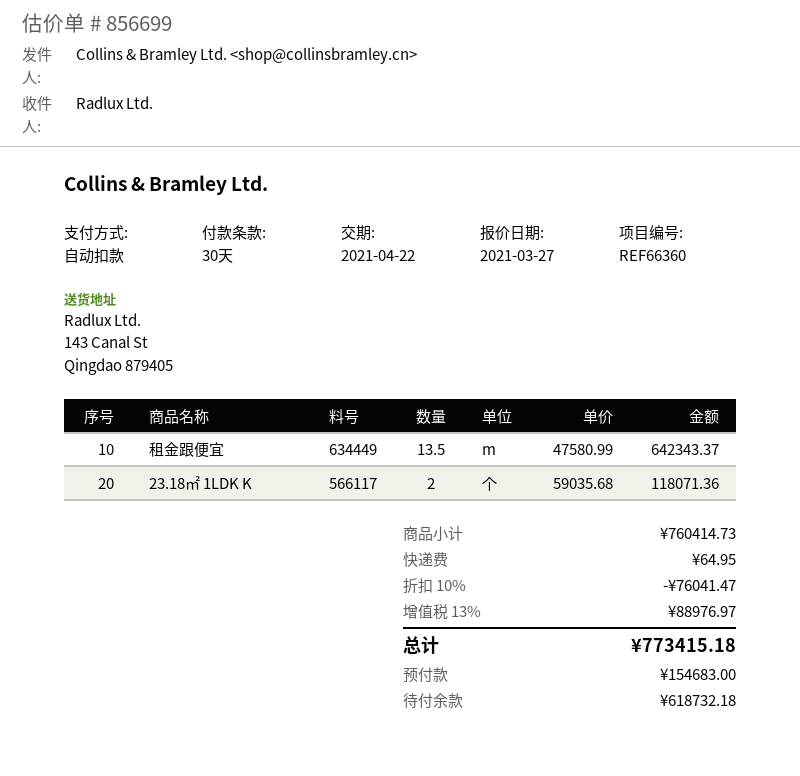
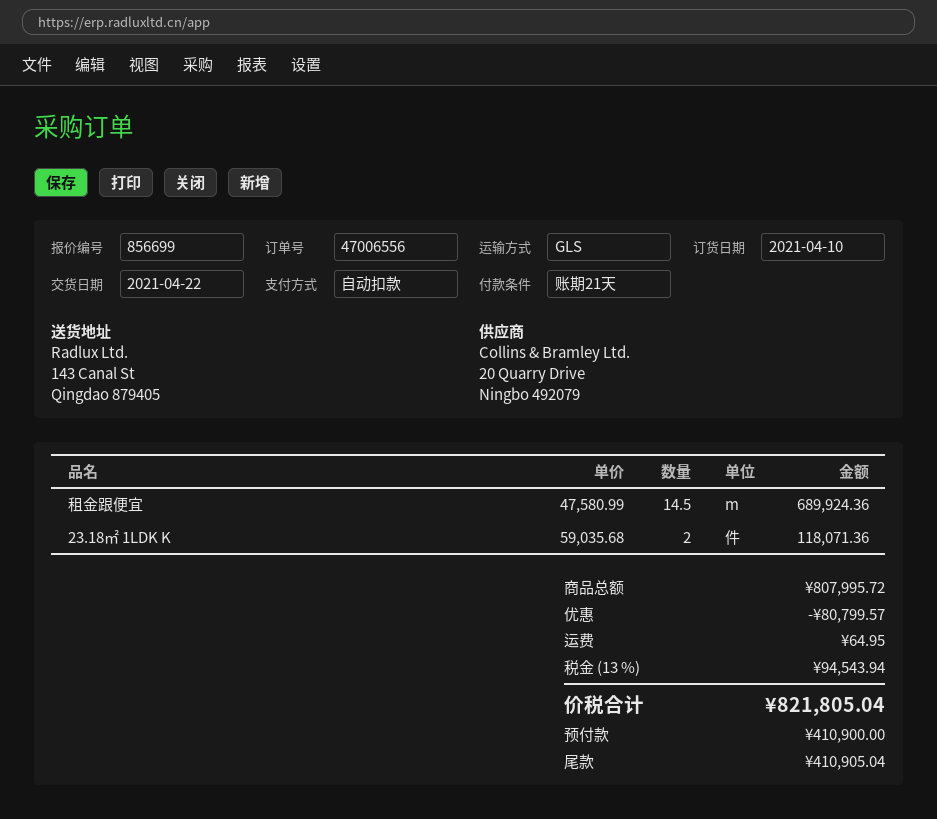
payment terms: 30 days -> 21 days
租金跟便宜: 13.5 x 47580.99 = 642343.37 -> 14.5 x 47580.99 = 689924.36
subtotal: 760414.73 -> 807995.72
discount: 76041.47 -> 80799.57
tax: 13% = 88976.97 -> 13% = 94543.94
total: 773415.18 -> 821805.04
deposit: 154683.00 -> 410900.00
balance: 618732.18 -> 410905.04

